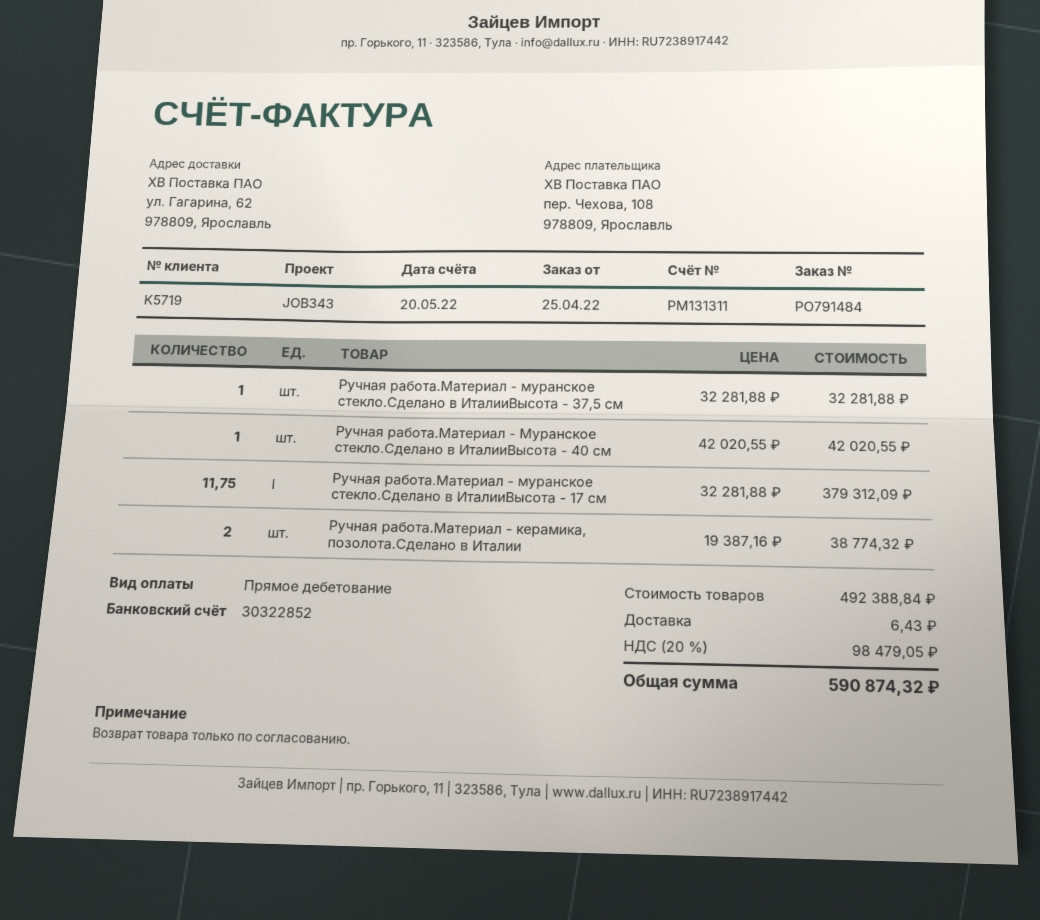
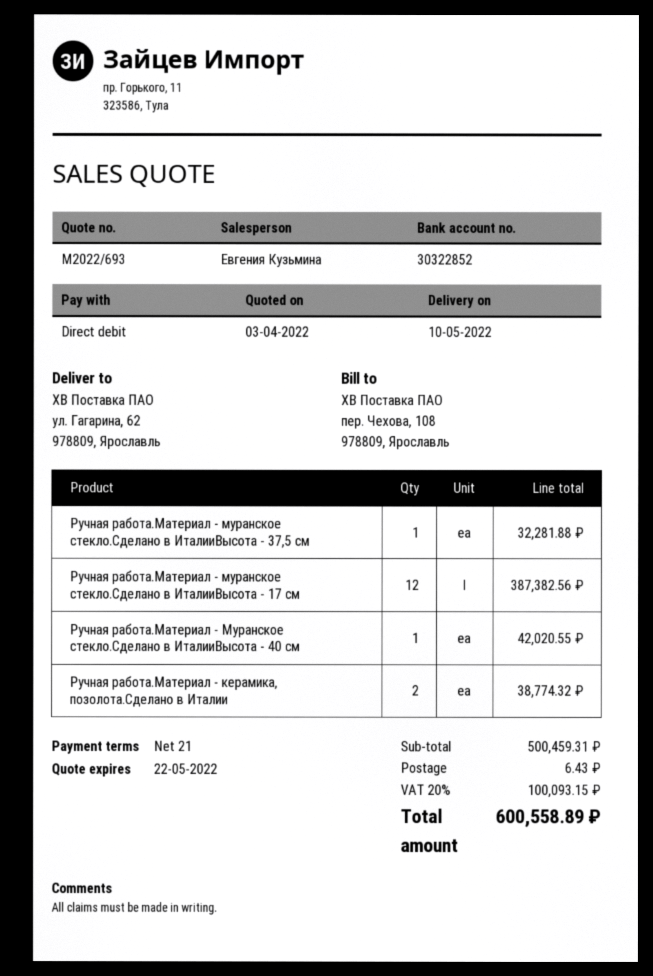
Ручная работа.Материал - муранское стекло.Сделано в ИталииВысота - 17 см: 11.75 for 379312.09 -> 12 for 387382.56
subtotal: 492388.84 -> 500459.31
tax: 20% = 98479.05 -> 20% = 100093.15
total: 590874.32 -> 600558.89

